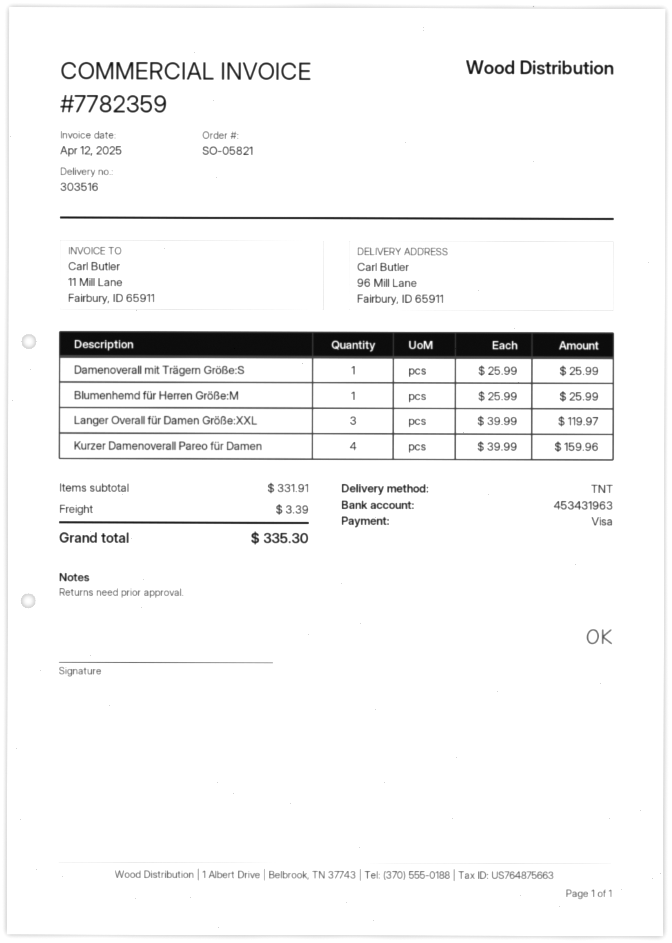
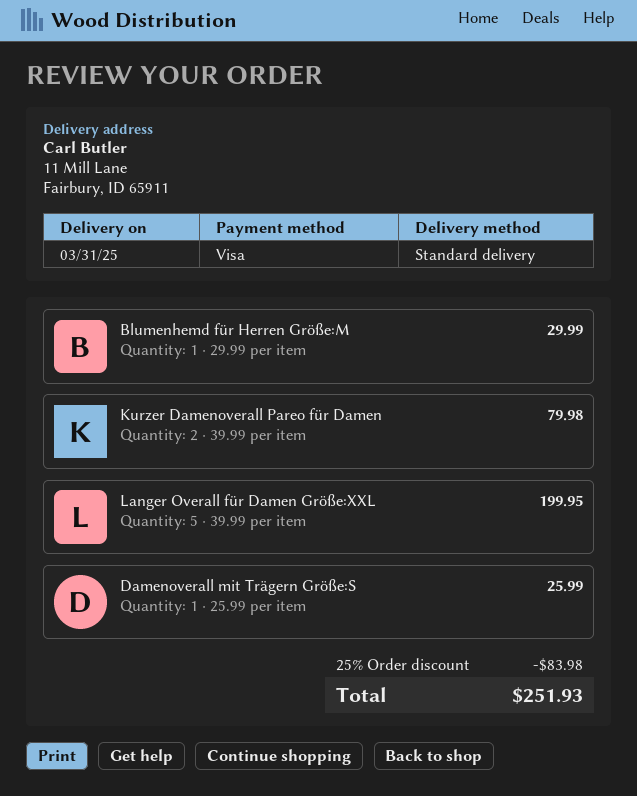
shipping method: TNT -> standard
ship to: 96 Mill Lane, Fairbury, ID 65911 -> 11 Mill Lane, Fairbury, ID 65911
Blumenhemd für Herren Größe:M: 1 x 25.99 = 25.99 -> 1 x 29.99 = 29.99
Langer Overall für Damen Größe:XXL: 3 x 39.99 = 119.97 -> 5 x 39.99 = 199.95
Kurzer Damenoverall Pareo für Damen: 4 x 39.99 = 159.96 -> 2 x 39.99 = 79.98
discount: none -> 25% = 83.98
shipping: 3.39 -> none
total: 335.30 -> 251.93

